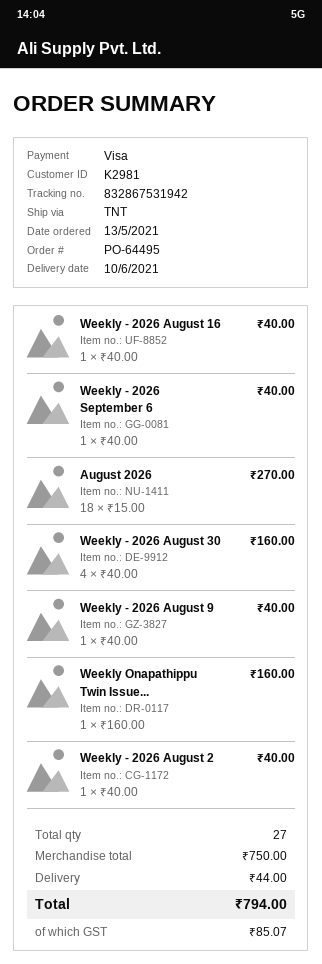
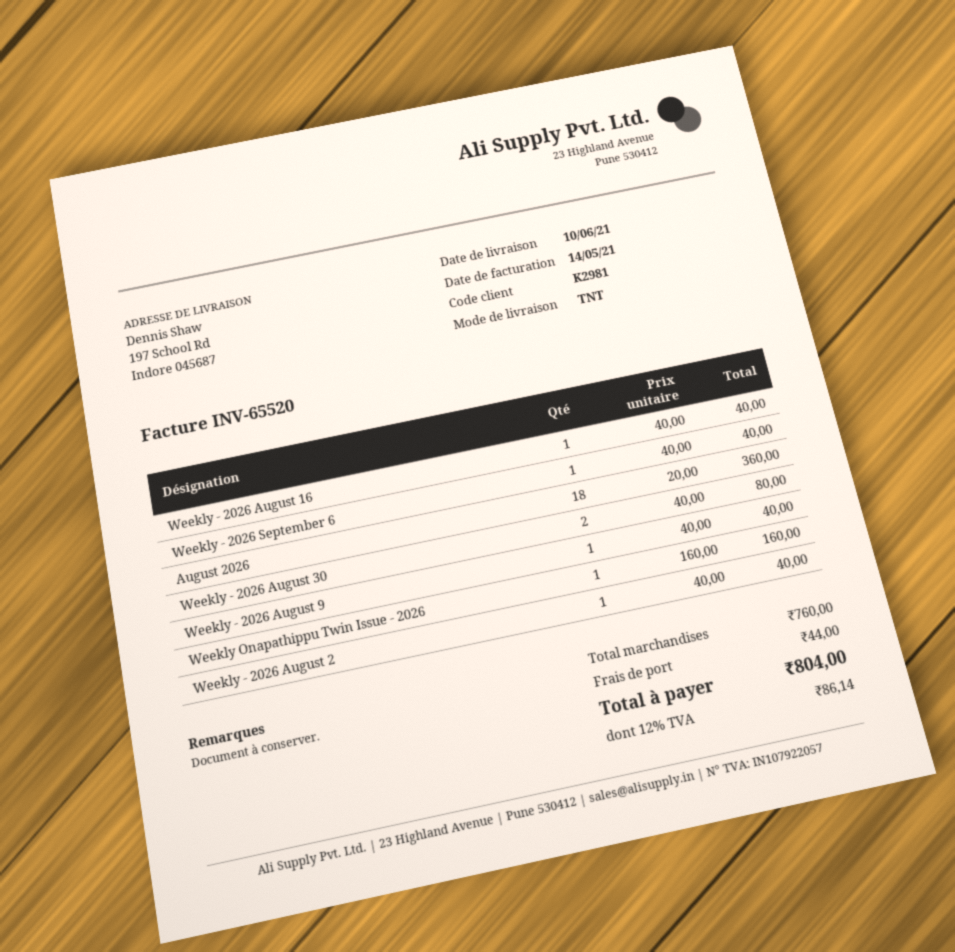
August 2026: 18 x 15.00 = 270.00 -> 18 x 20.00 = 360.00
Weekly - 2026 August 30: 4 x 40.00 = 160.00 -> 2 x 40.00 = 80.00
subtotal: 750.00 -> 760.00
tax: 85.07 -> 86.14
total: 794.00 -> 804.00

